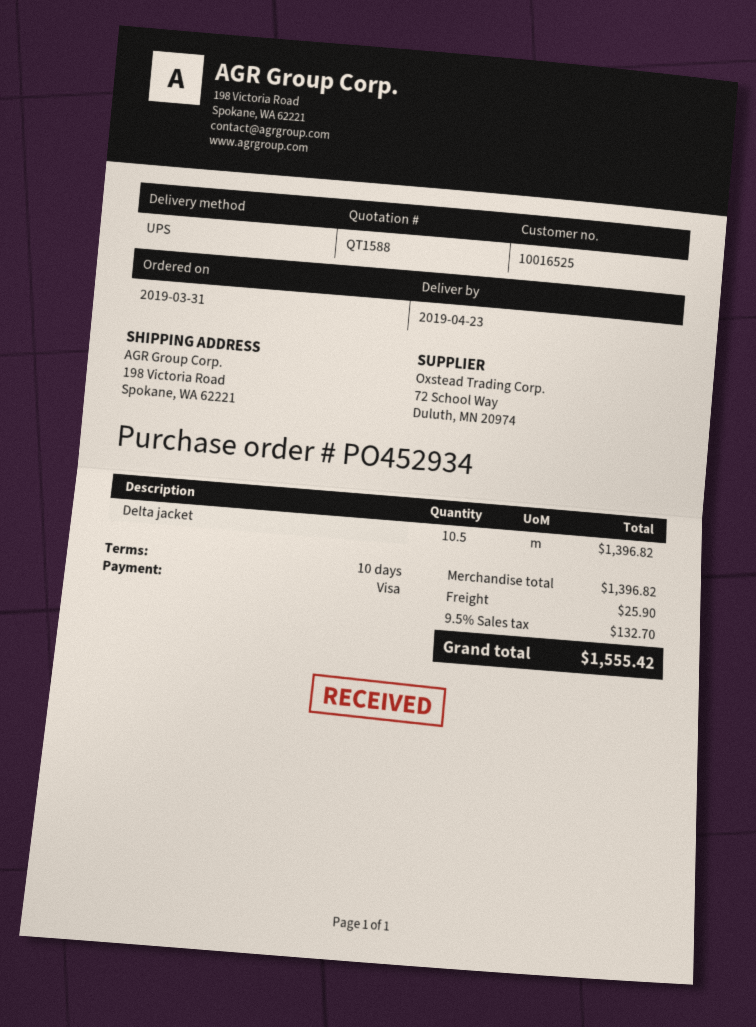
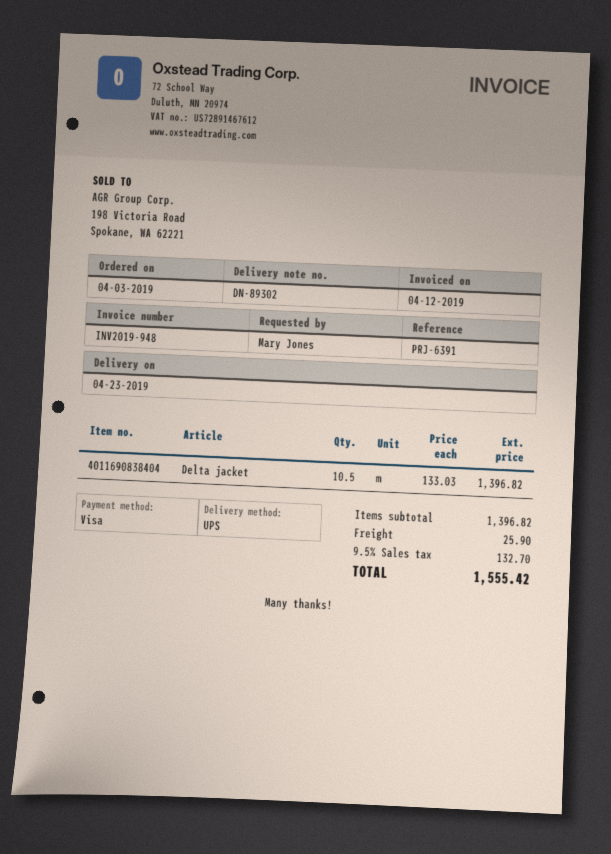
order date: 2019-03-31 -> 2019-04-03

